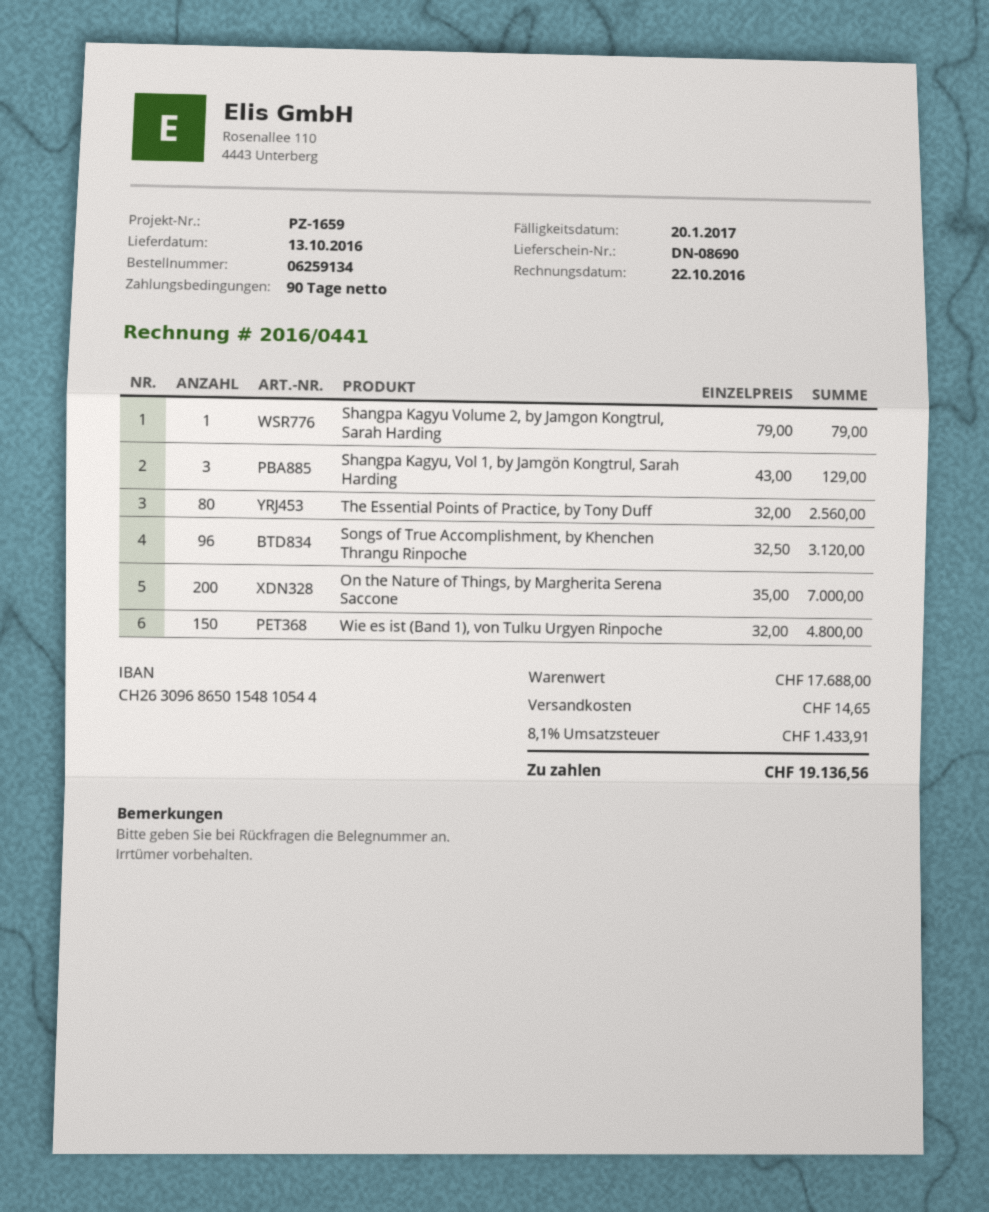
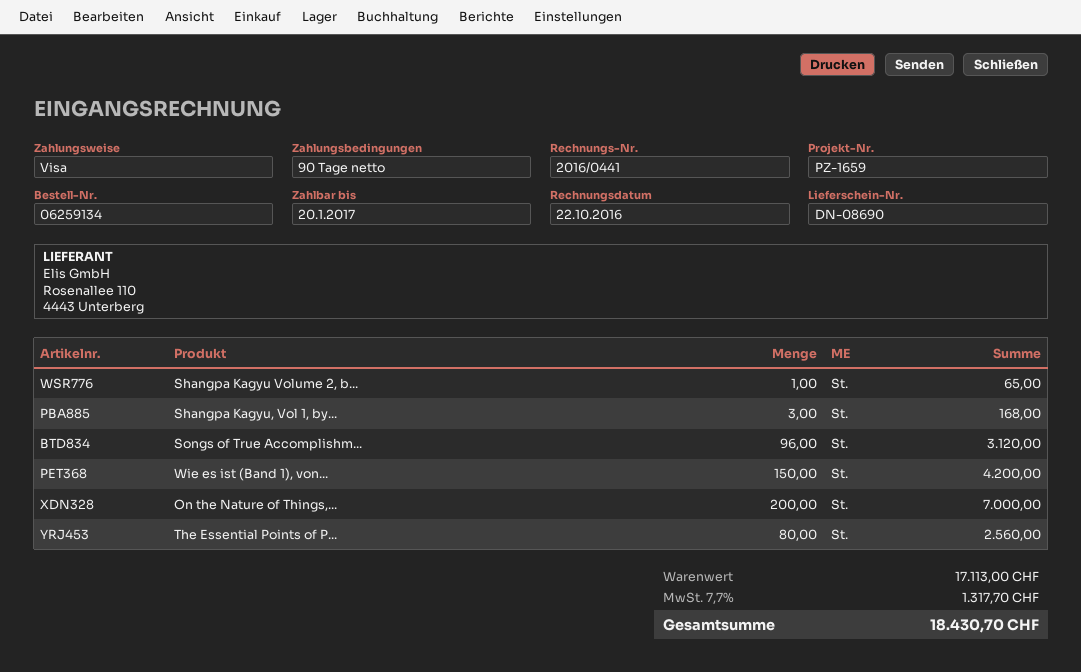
Shangpa Kagyu Volume 2, by Jamgon Kongtrul, Sarah Harding: 1 for 79.00 -> 1 for 65.00
Shangpa Kagyu, Vol 1, by Jamgön Kongtrul, Sarah Harding: 3 for 129.00 -> 3 for 168.00
Wie es ist (Band 1), von Tulku Urgyen Rinpoche: 150 for 4800.00 -> 150 for 4200.00
subtotal: 17688.00 -> 17113.00
shipping: 14.65 -> none
tax: 8.1% = 1433.91 -> 7.7% = 1317.70
total: 19136.56 -> 18430.70

